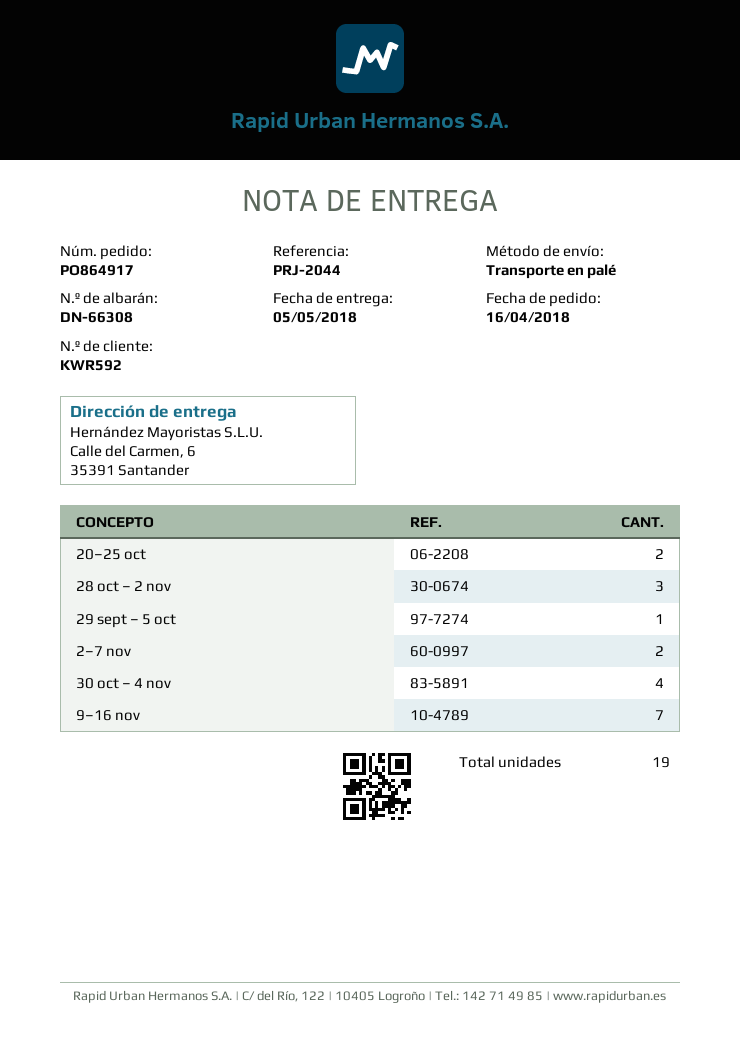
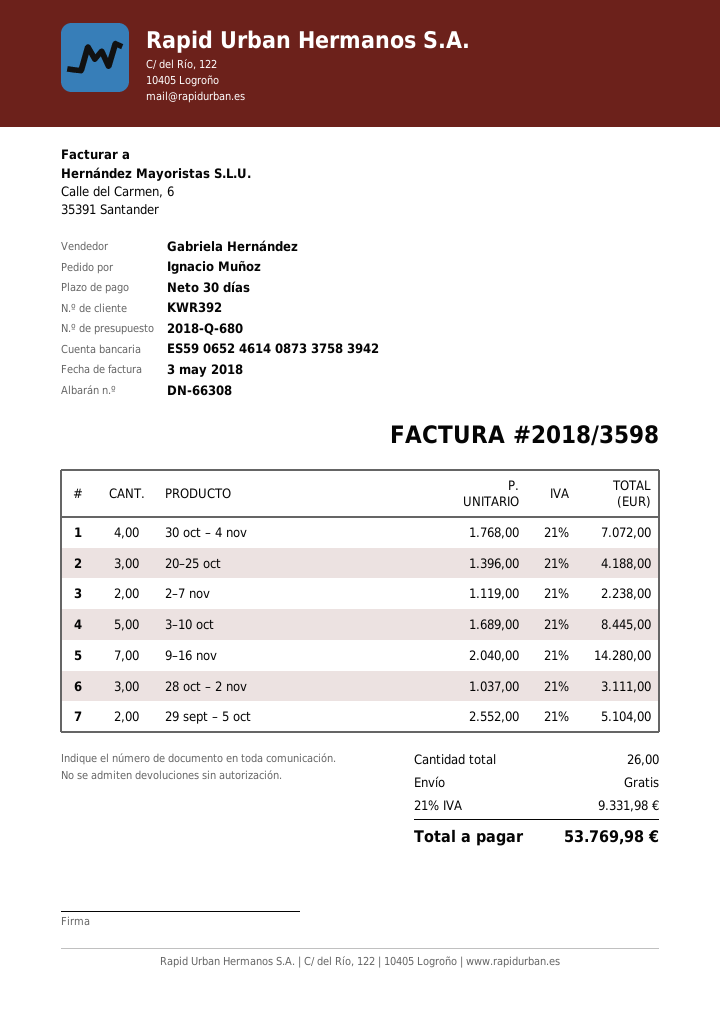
customer number: KWR592 -> KWR392
20–25 oct: 2 -> 3
29 sept – 5 oct: 1 -> 2
3–10 oct: none -> 5
total quantity: 19 -> 26

